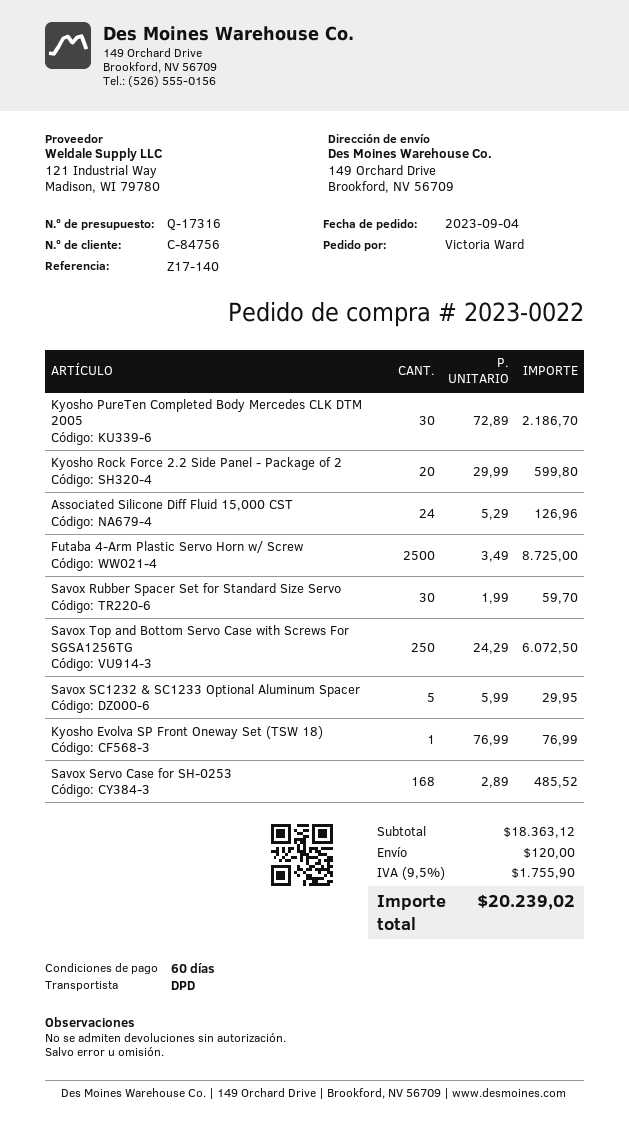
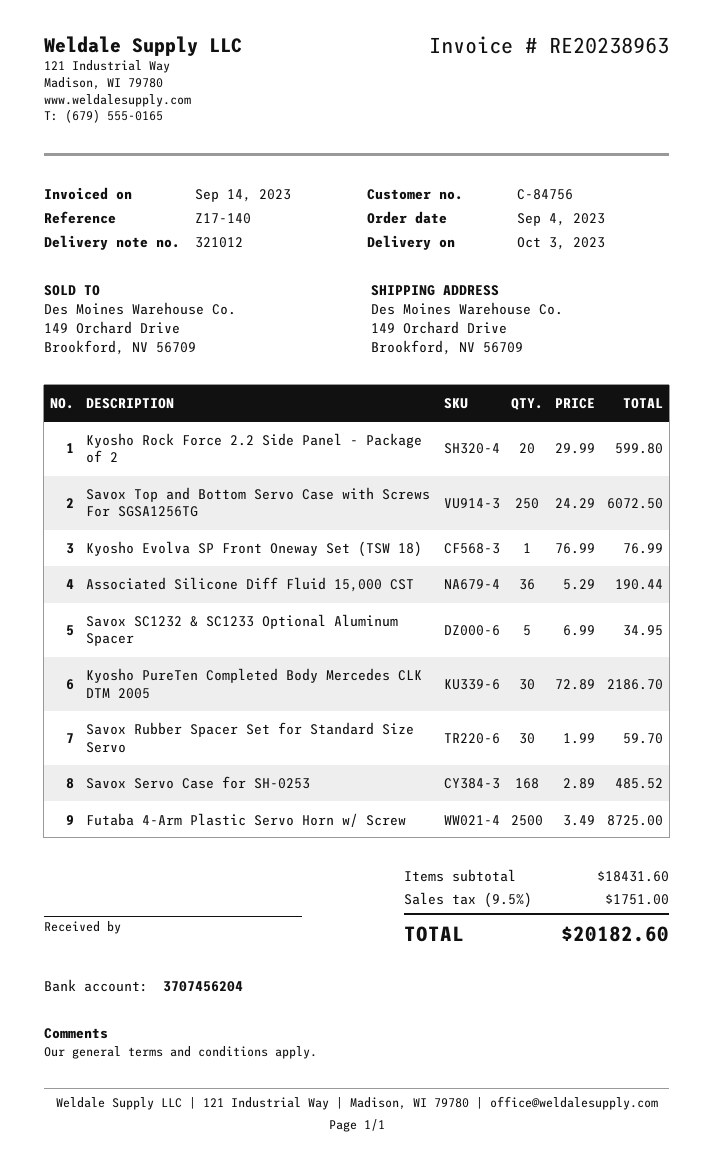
Associated Silicone Diff Fluid 15,000 CST: 24 x 5.29 = 126.96 -> 36 x 5.29 = 190.44
Savox SC1232 & SC1233 Optional Aluminum Spacer: 5 x 5.99 = 29.95 -> 5 x 6.99 = 34.95
subtotal: 18363.12 -> 18431.60
shipping: 120.00 -> none
tax: 9.5% = 1755.90 -> 9.5% = 1751.00
total: 20239.02 -> 20182.60

